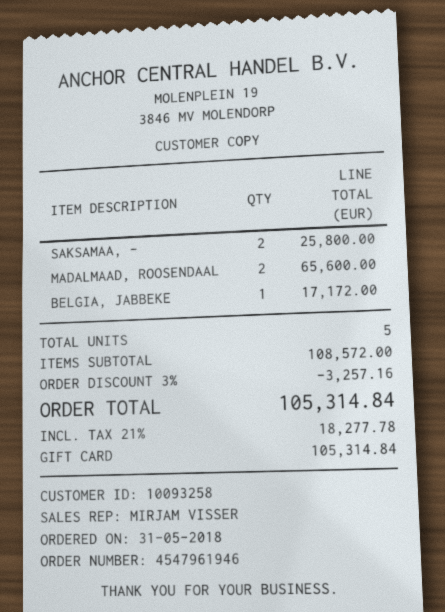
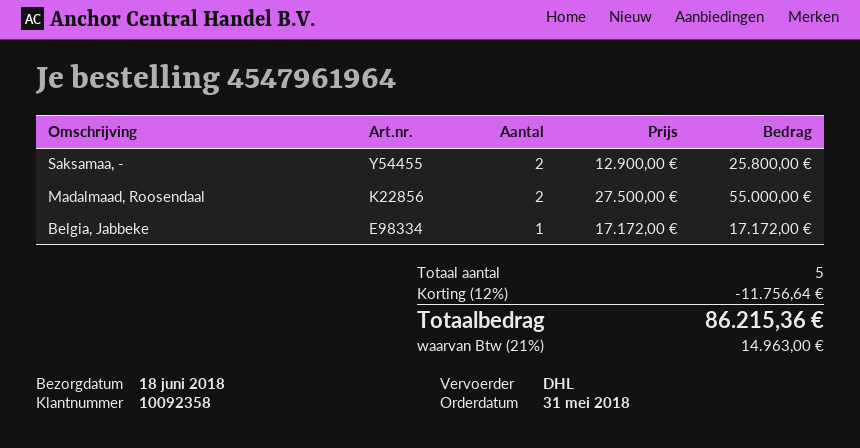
order number: 4547961946 -> 4547961964
customer number: 10093258 -> 10092358
MADALMAAD, ROOSENDAAL: 2 for 65600.00 -> 2 for 55000.00
discount: 3% = 3257.16 -> 12% = 11756.64
tax: 21% = 18277.78 -> 21% = 14963.00
total: 105314.84 -> 86215.36

